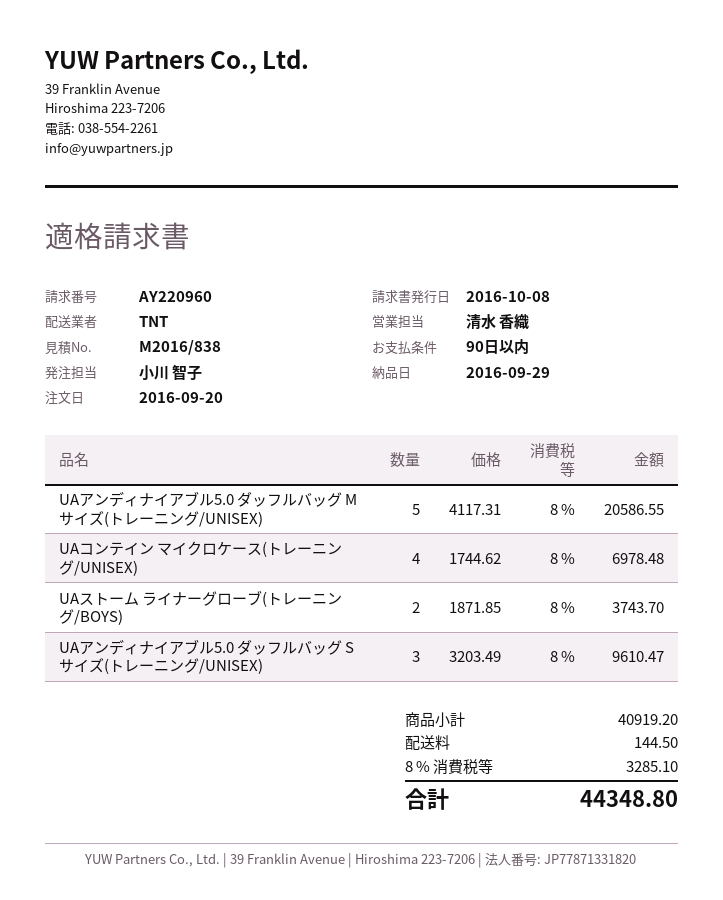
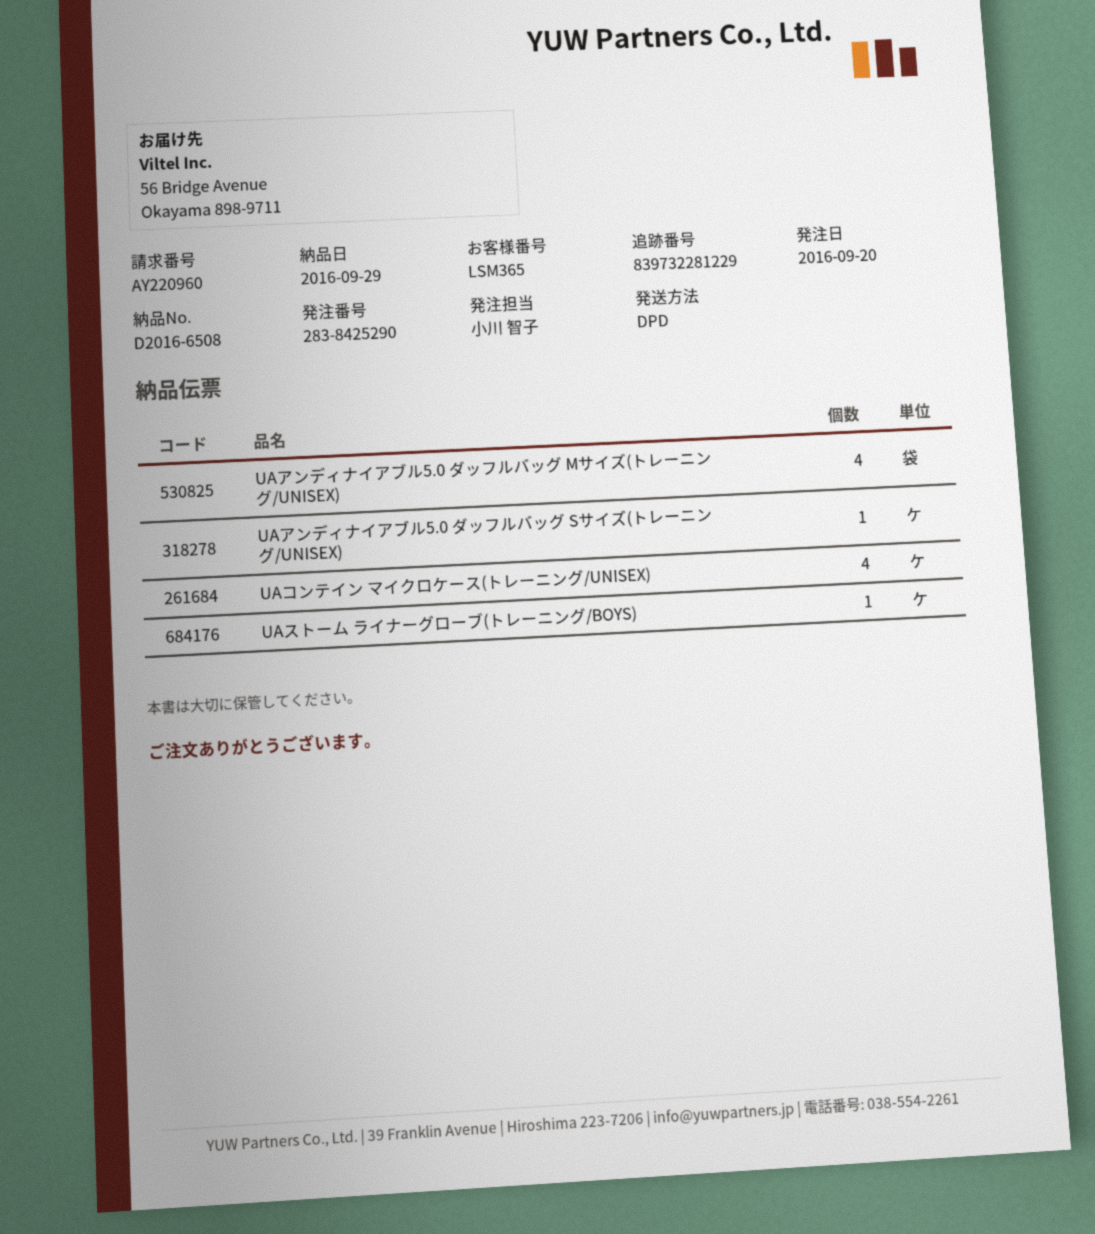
shipping method: TNT -> DPD
UAアンディナイアブル5.0 ダッフルバッグ Mサイズ(トレーニング/UNISEX): 5 -> 4
UAストーム ライナーグローブ(トレーニング/BOYS): 2 -> 1
UAアンディナイアブル5.0 ダッフルバッグ Sサイズ(トレーニング/UNISEX): 3 -> 1

